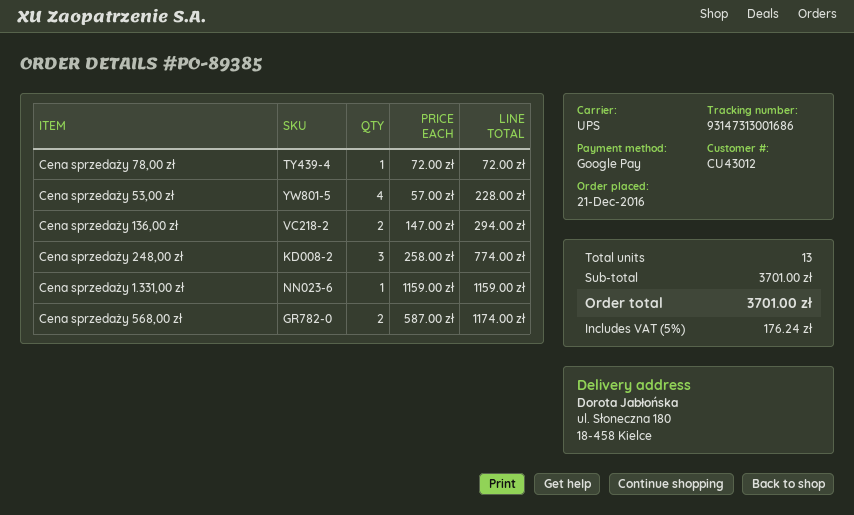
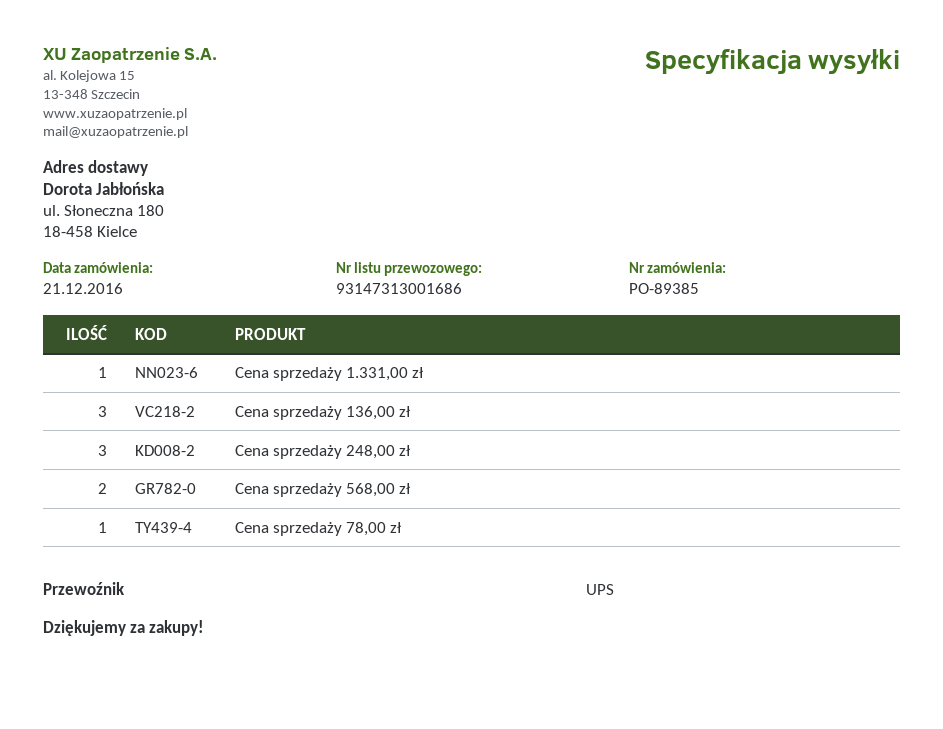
Cena sprzedaży 53,00 zł: 4 -> none
Cena sprzedaży 136,00 zł: 2 -> 3

